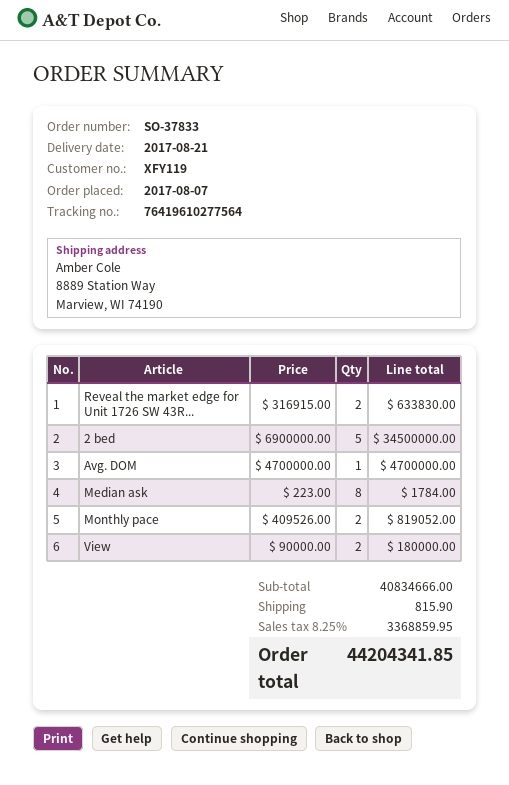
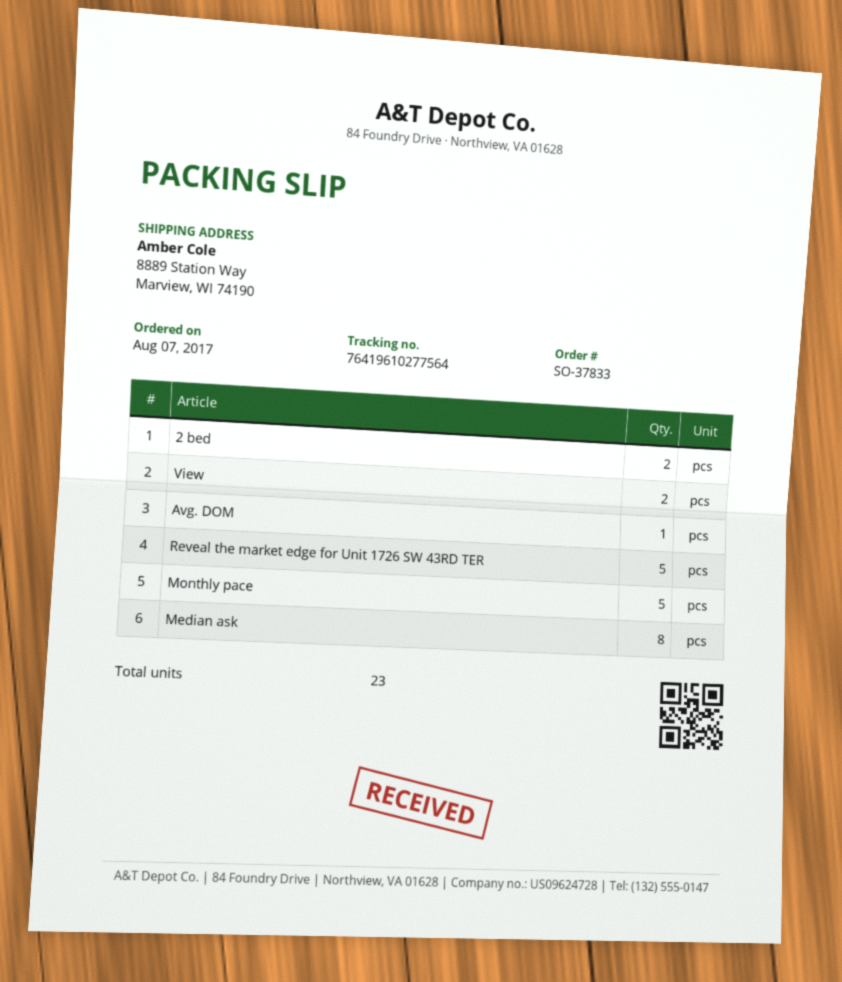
Reveal the market edge for Unit 1726 SW 43R...: 2 -> 5
2 bed: 5 -> 2
Monthly pace: 2 -> 5

